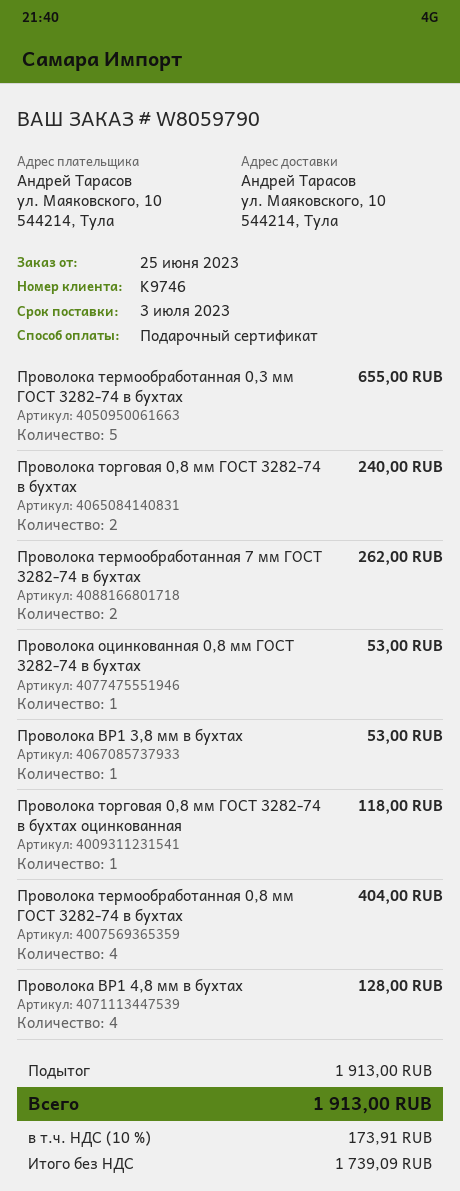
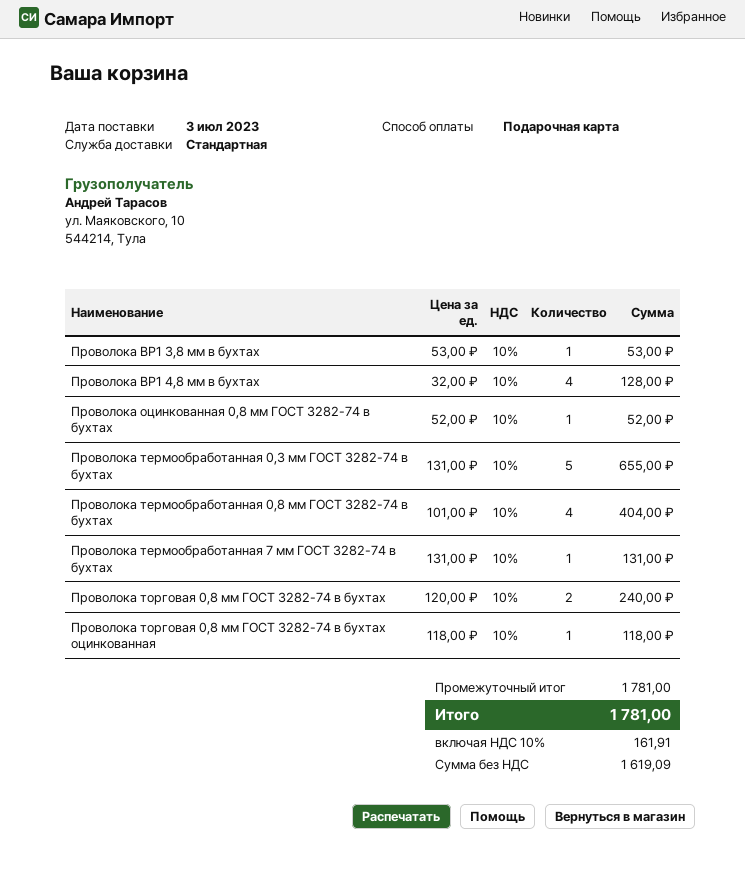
Проволока термообработанная 7 мм ГОСТ 3282-74 в бухтах: 2 for 262.00 -> 1 for 131.00
Проволока оцинкованная 0,8 мм ГОСТ 3282-74 в бухтах: 1 for 53.00 -> 1 for 52.00
subtotal: 1913.00 -> 1781.00
net: 1739.09 -> 1619.09
tax: 10% = 173.91 -> 10% = 161.91
total: 1913.00 -> 1781.00

